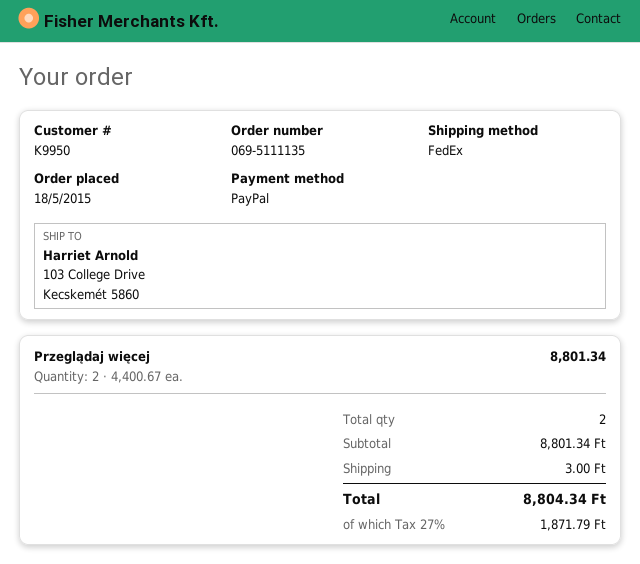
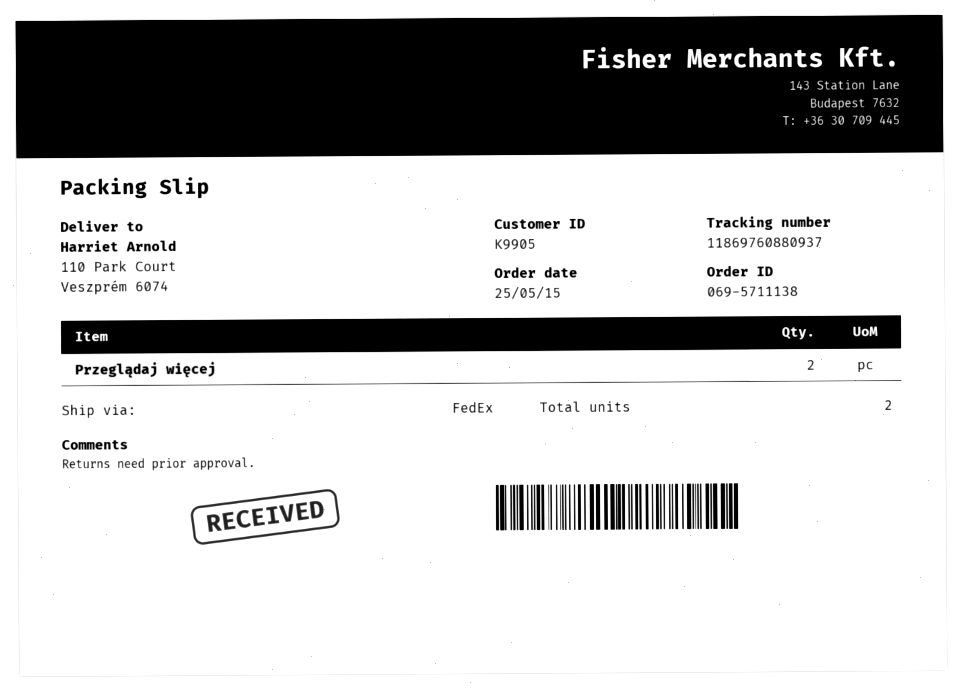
order number: 069-5111135 -> 069-5711138
order date: 2015-05-18 -> 2015-05-25
customer number: K9950 -> K9905
ship to: 103 College Drive, Kecskemét 5860 -> 110 Park Court, Veszprém 6074

